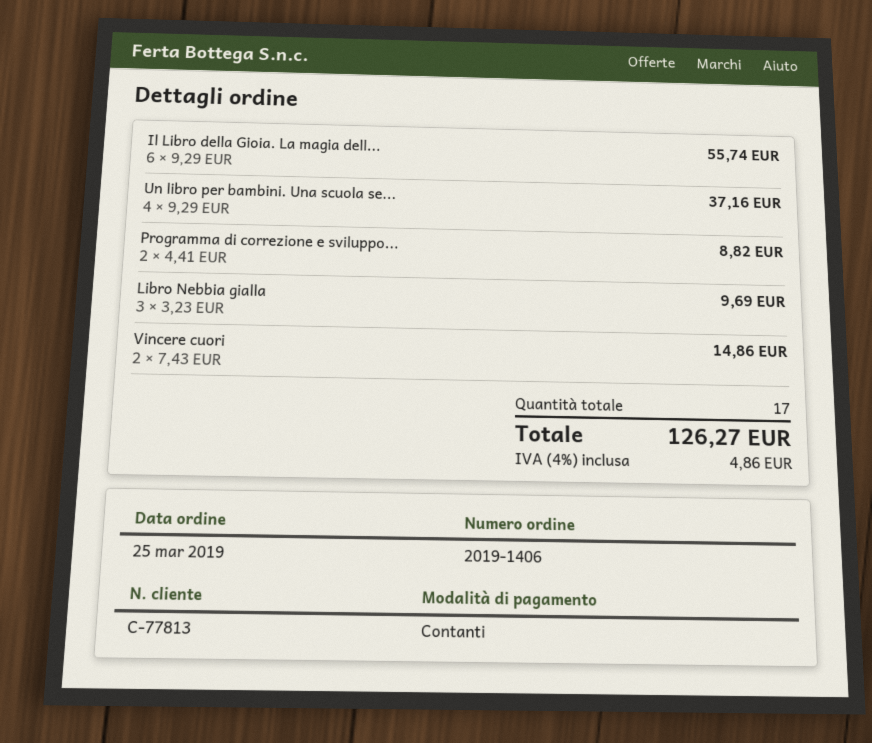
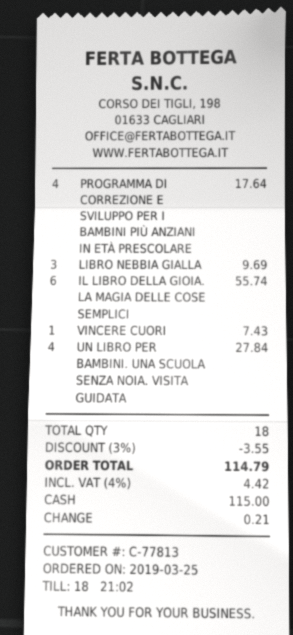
Un libro per bambini. Una scuola se...: 4 for 37.16 -> 4 for 27.84
Programma di correzione e sviluppo...: 2 for 8.82 -> 4 for 17.64
Vincere cuori: 2 for 14.86 -> 1 for 7.43
total quantity: 17 -> 18
discount: none -> 3% = 3.55
tax: 4% = 4.86 -> 4% = 4.42
total: 126.27 -> 114.79

